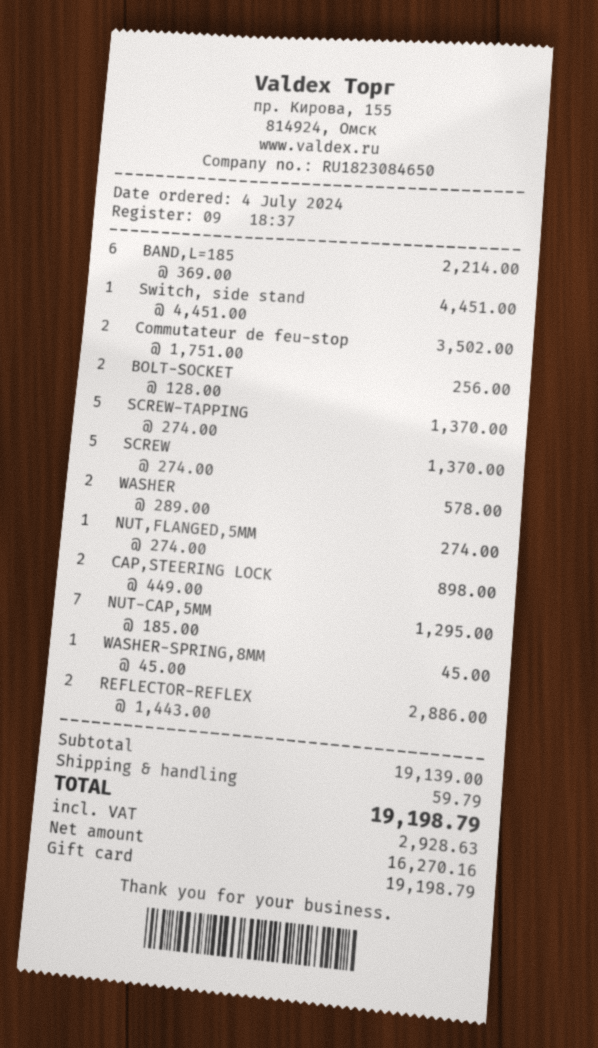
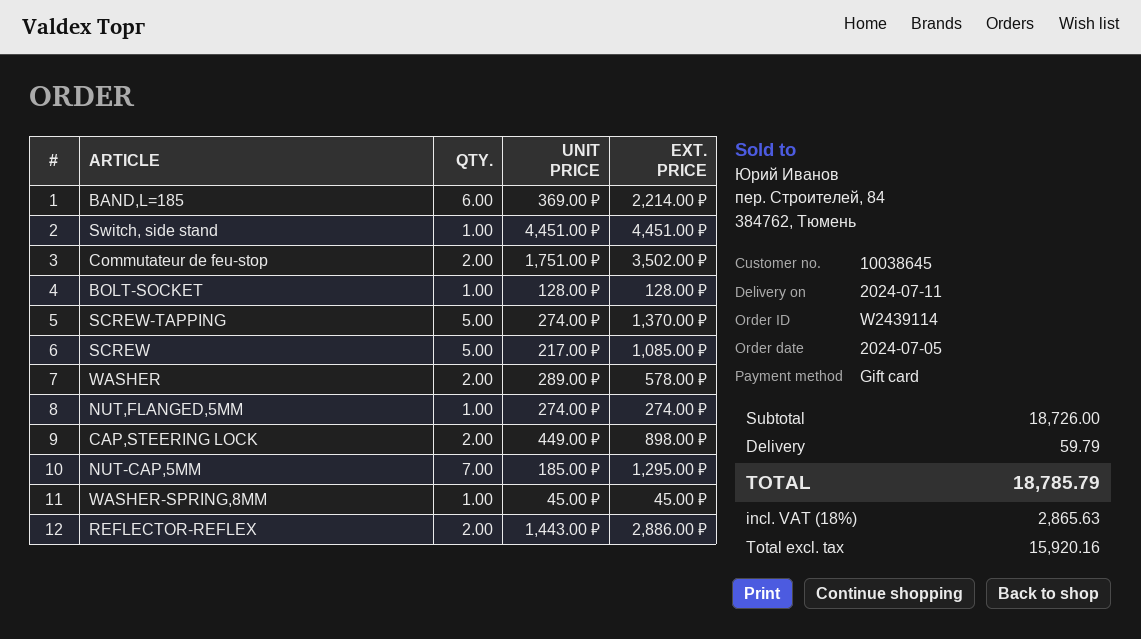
order date: 2024-07-04 -> 2024-07-05
BOLT-SOCKET: 2 x 128.00 = 256.00 -> 1 x 128.00 = 128.00
SCREW: 5 x 274.00 = 1370.00 -> 5 x 217.00 = 1085.00
subtotal: 19139.00 -> 18726.00
net: 16270.16 -> 15920.16
tax: 2928.63 -> 2865.63
total: 19198.79 -> 18785.79

